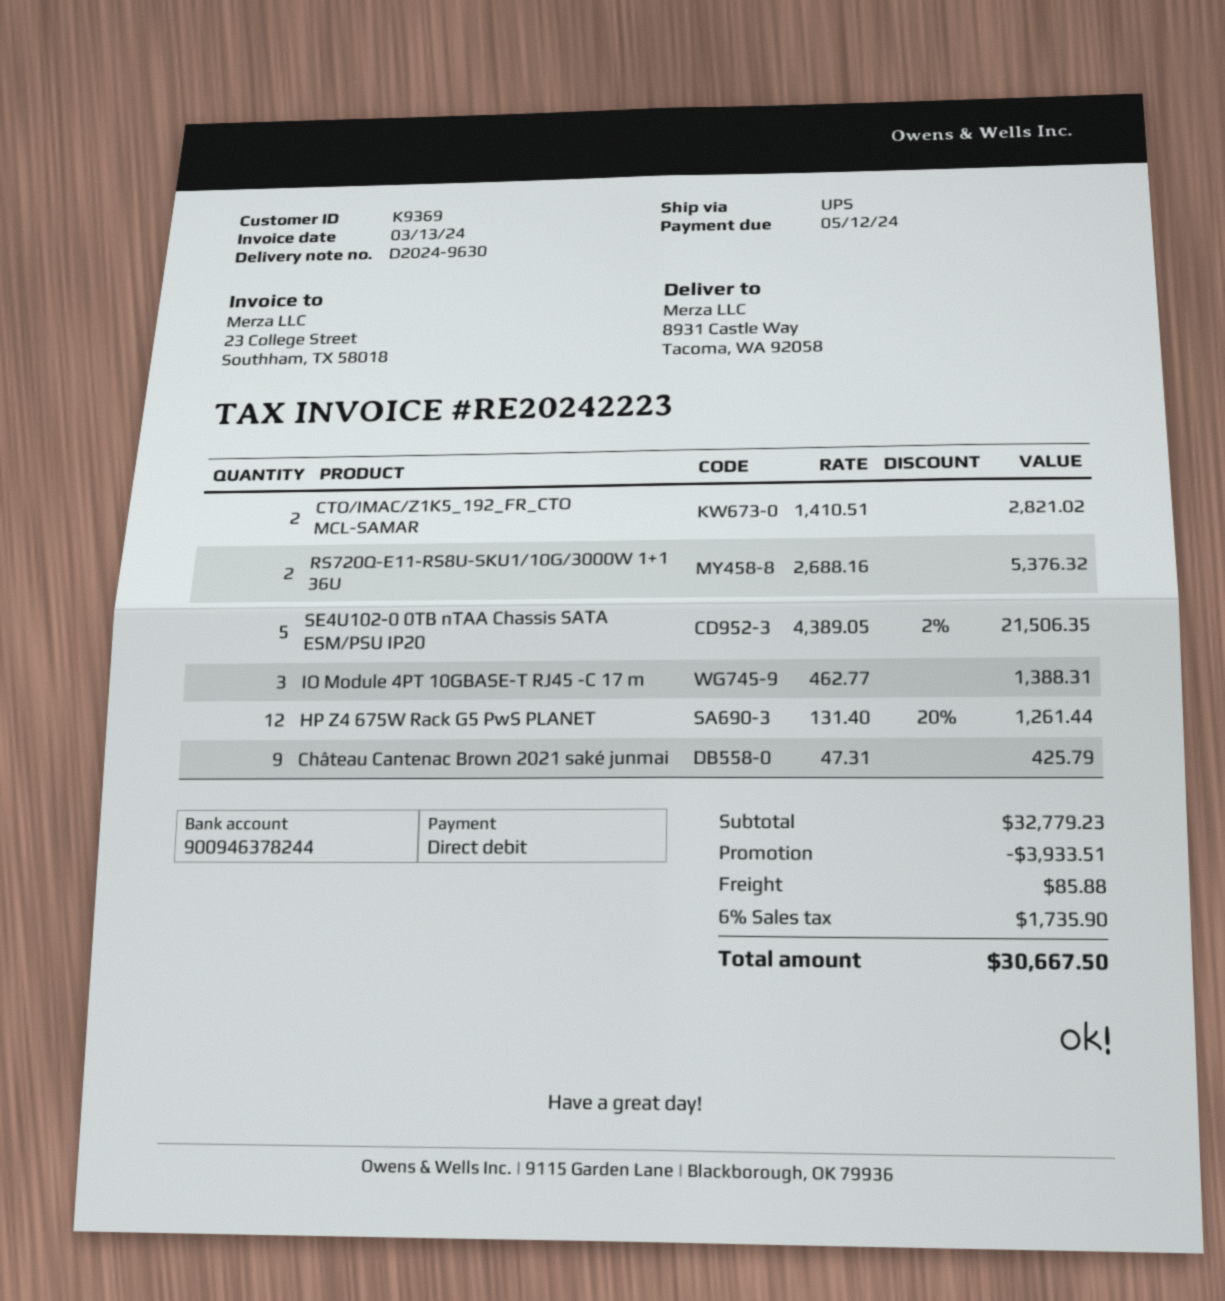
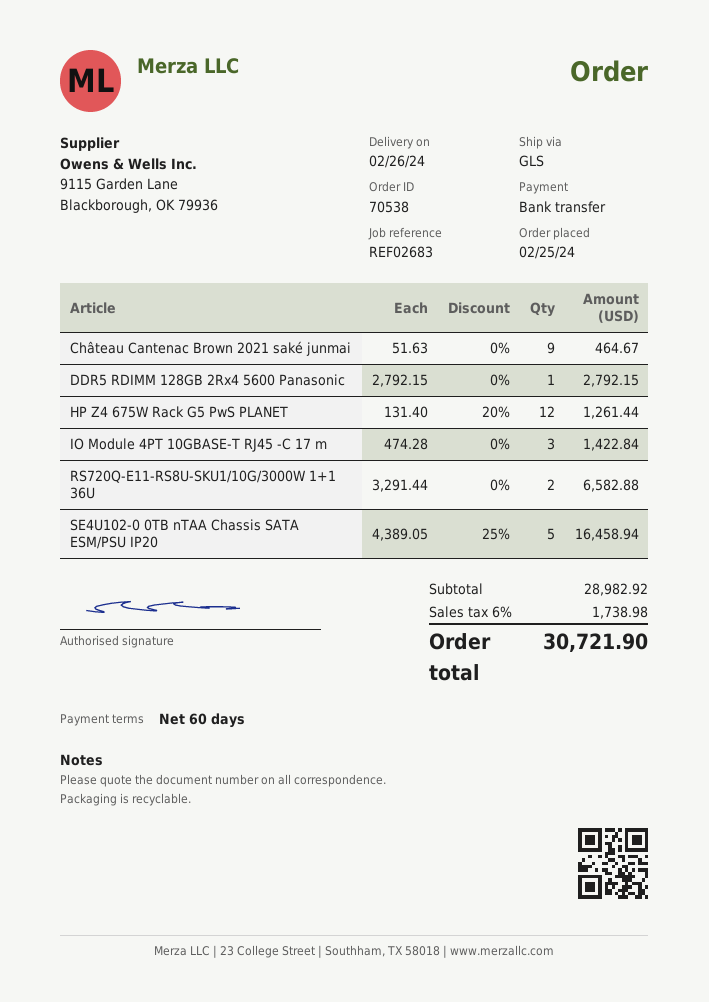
payment method: direct debit -> bank transfer
shipping method: UPS -> GLS
CTO/IMAC/Z1K5_192_FR_CTO MCL-SAMAR: 2 x 1410.51 = 2821.02 -> none
RS720Q-E11-RS8U-SKU1/10G/3000W 1+1 36U: 2 x 2688.16 = 5376.32 -> 2 x 3291.44 = 6582.88
SE4U102-0 0TB nTAA Chassis SATA ESM/PSU IP20: 5 x 4389.05 - 2% = 21506.35 -> 5 x 4389.05 - 25% = 16458.94
IO Module 4PT 10GBASE-T RJ45 -C 17 m: 3 x 462.77 = 1388.31 -> 3 x 474.28 = 1422.84
Château Cantenac Brown 2021 saké junmai: 9 x 47.31 = 425.79 -> 9 x 51.63 = 464.67
DDR5 RDIMM 128GB 2Rx4 5600 Panasonic: none -> 1 x 2792.15 = 2792.15
subtotal: 32779.23 -> 28982.92
discount: 3933.51 -> none
shipping: 85.88 -> none
tax: 6% = 1735.90 -> 6% = 1738.98
total: 30667.50 -> 30721.90

